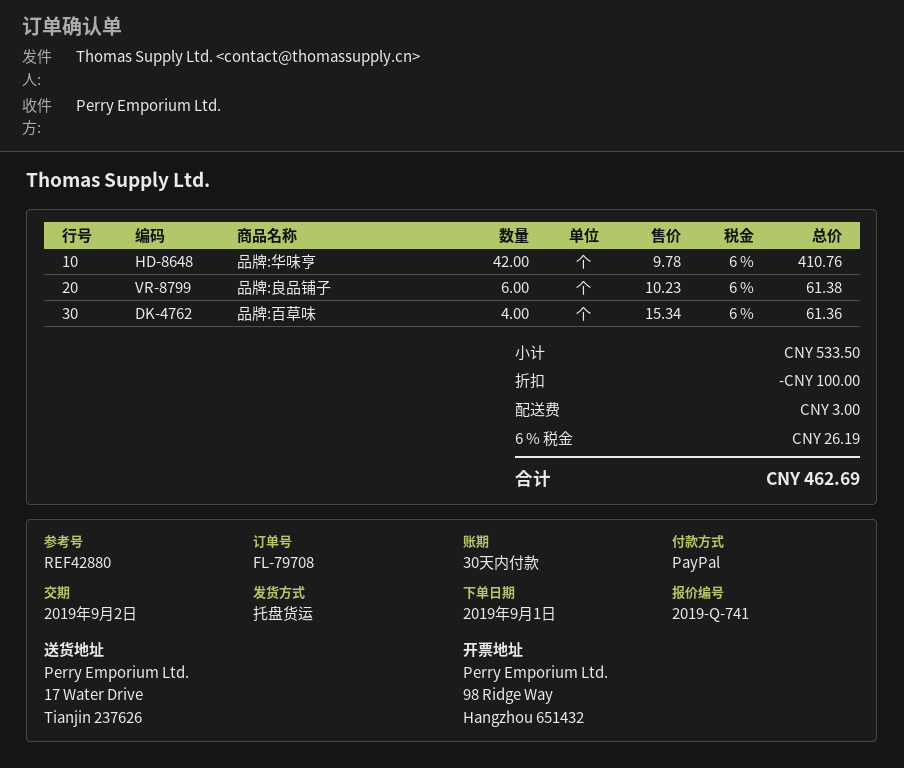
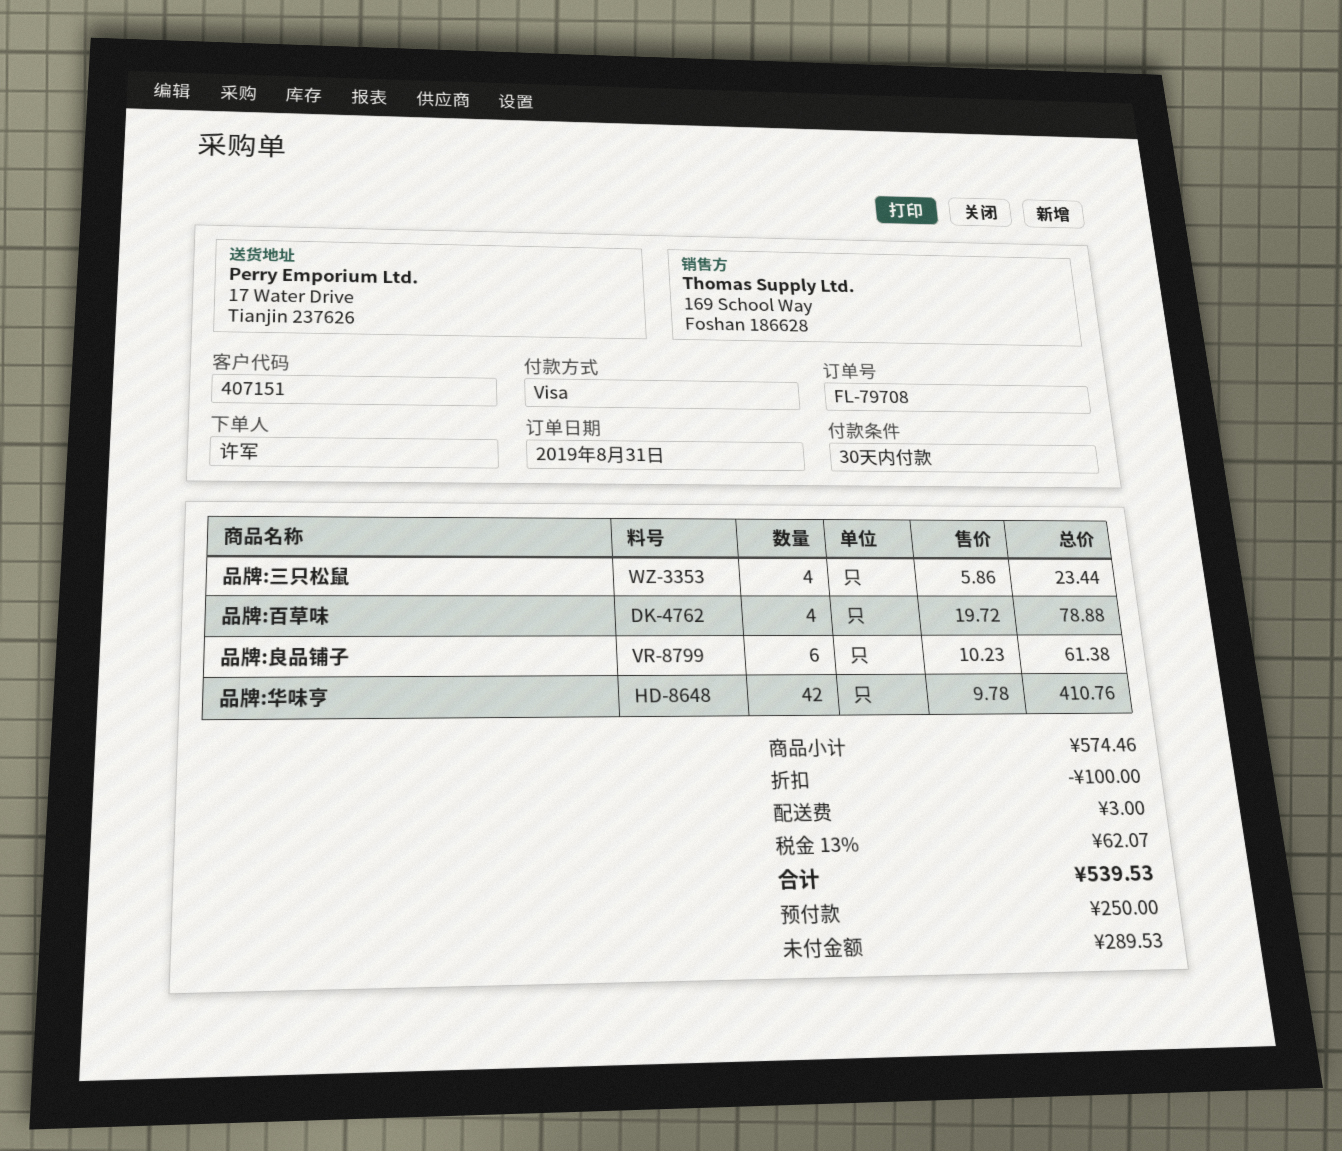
order date: 2019-09-01 -> 2019-08-31
payment method: PayPal -> Visa
品牌:百草味: 4 x 15.34 = 61.36 -> 4 x 19.72 = 78.88
品牌:三只松鼠: none -> 4 x 5.86 = 23.44
subtotal: 533.50 -> 574.46
tax: 6% = 26.19 -> 13% = 62.07
total: 462.69 -> 539.53

